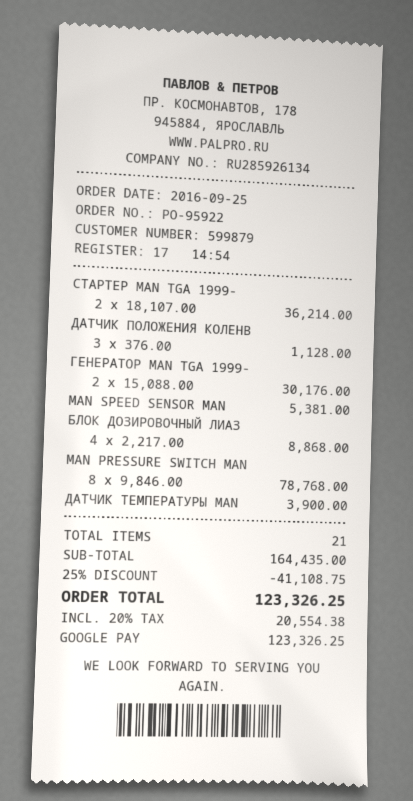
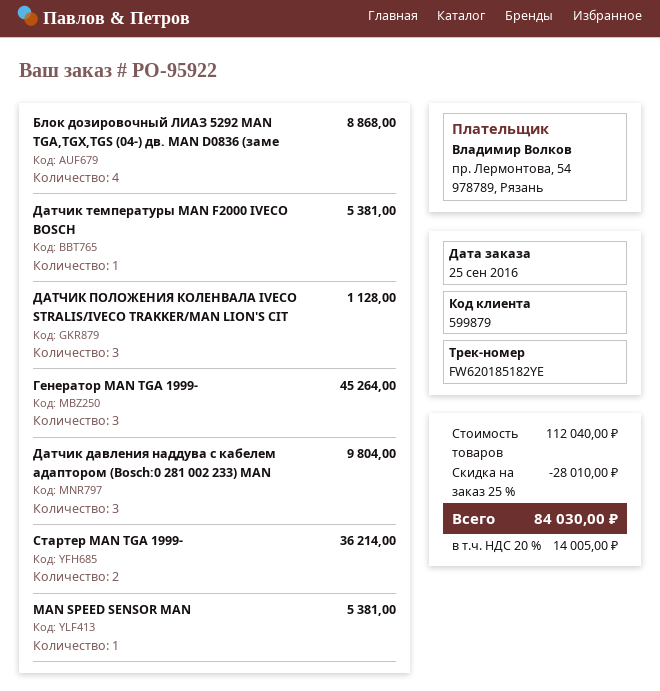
ГЕНЕРАТОР MAN TGA 1999-: 2 for 30176.00 -> 3 for 45264.00
MAN PRESSURE SWITCH MAN: 8 for 78768.00 -> none
ДАТЧИК ТЕМПЕРАТУРЫ MAN: 1 for 3900.00 -> 1 for 5381.00
Датчик давления наддува с кабелем адаптором (Bosch:0 281 002 233) MAN: none -> 3 for 9804.00
subtotal: 164435.00 -> 112040.00
discount: 25% = 41108.75 -> 25% = 28010.00
tax: 20% = 20554.38 -> 20% = 14005.00
total: 123326.25 -> 84030.00

